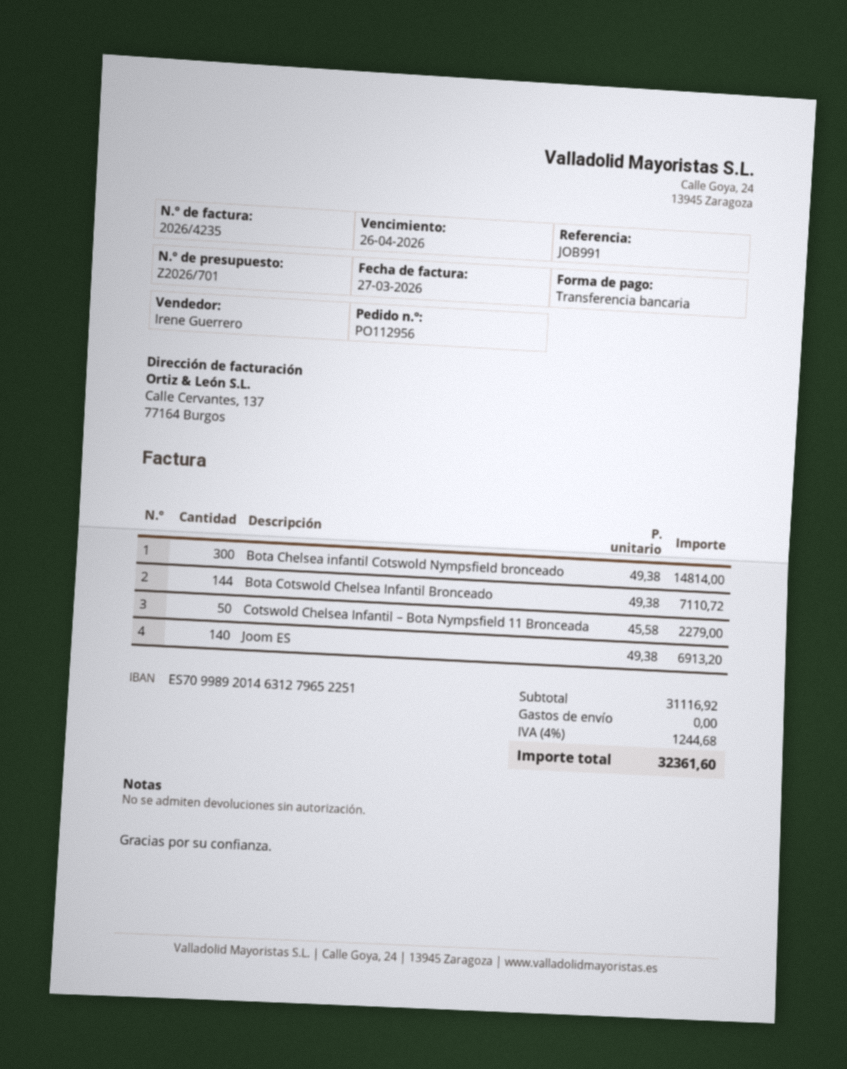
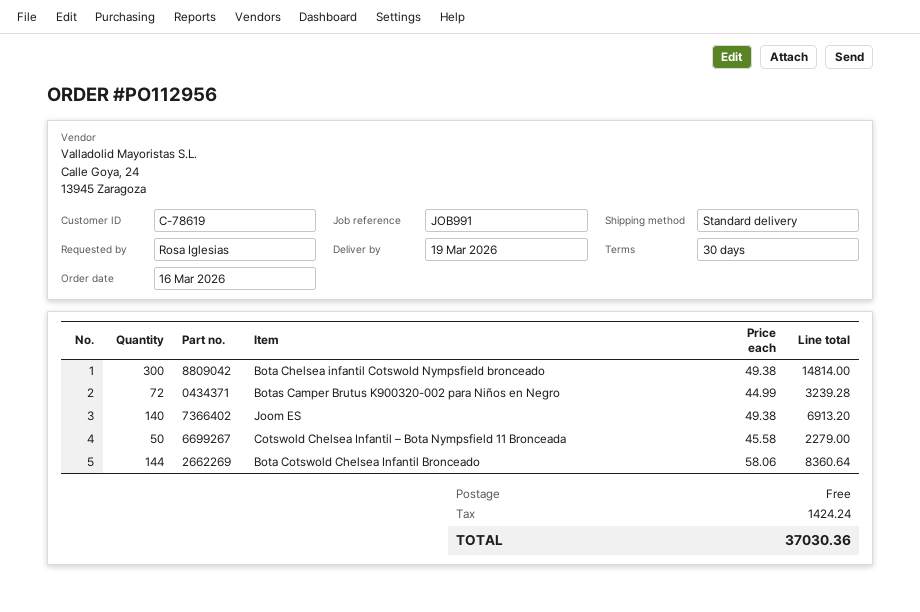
Bota Cotswold Chelsea Infantil Bronceado: 144 x 49.38 = 7110.72 -> 144 x 58.06 = 8360.64
Botas Camper Brutus K900320-002 para Niños en Negro: none -> 72 x 44.99 = 3239.28
tax: 1244.68 -> 1424.24
total: 32361.60 -> 37030.36

